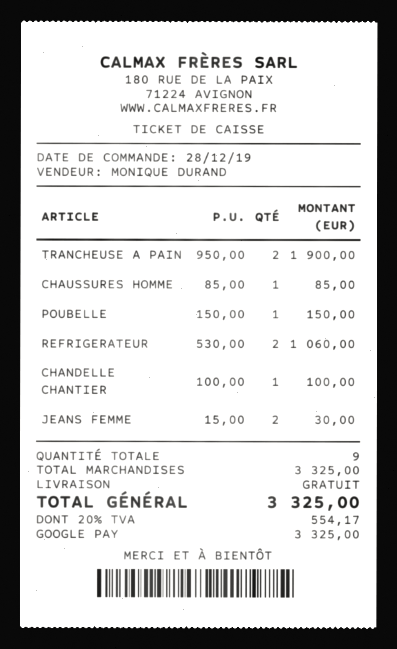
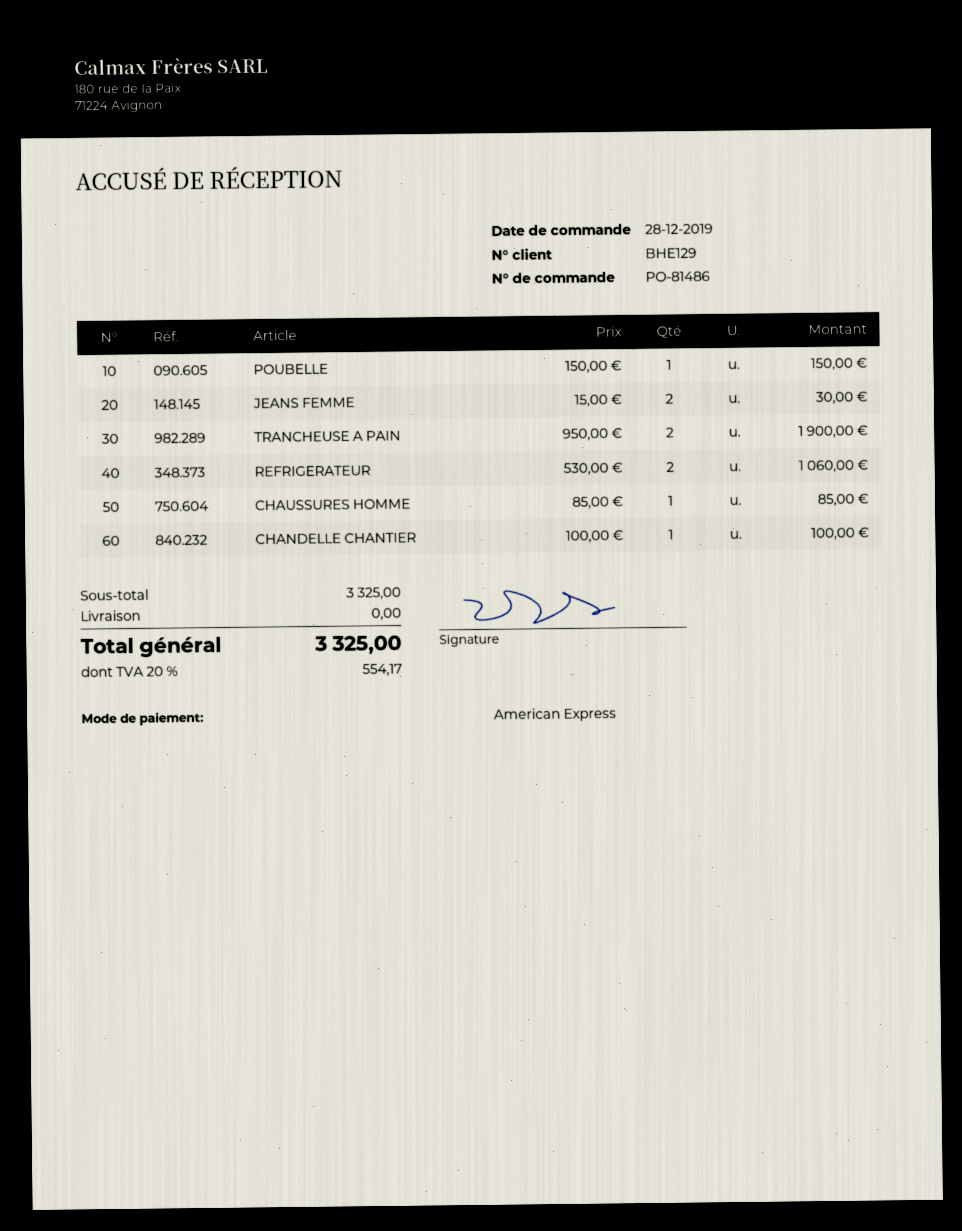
payment method: Google Pay -> American Express

